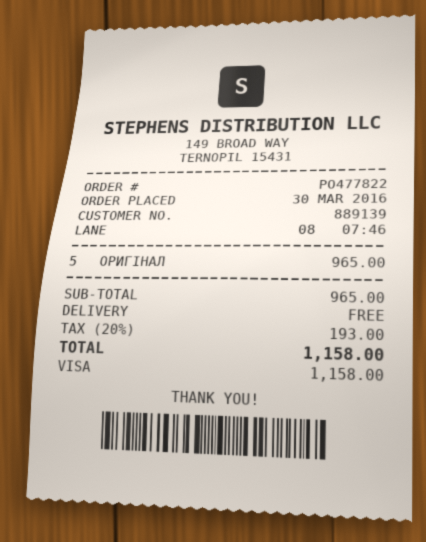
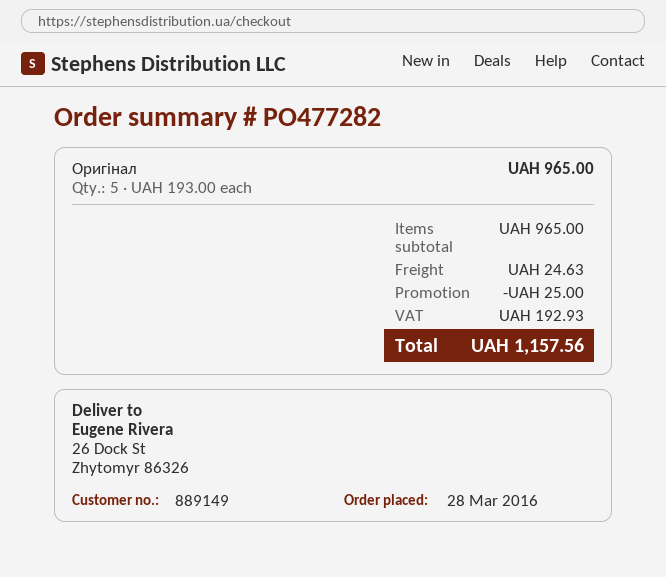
order number: PO477822 -> PO477282
order date: 2016-03-30 -> 2016-03-28
customer number: 889139 -> 889149
discount: none -> 25.00
shipping: 0.00 -> 24.63
tax: 193.00 -> 192.93
total: 1158.00 -> 1157.56

